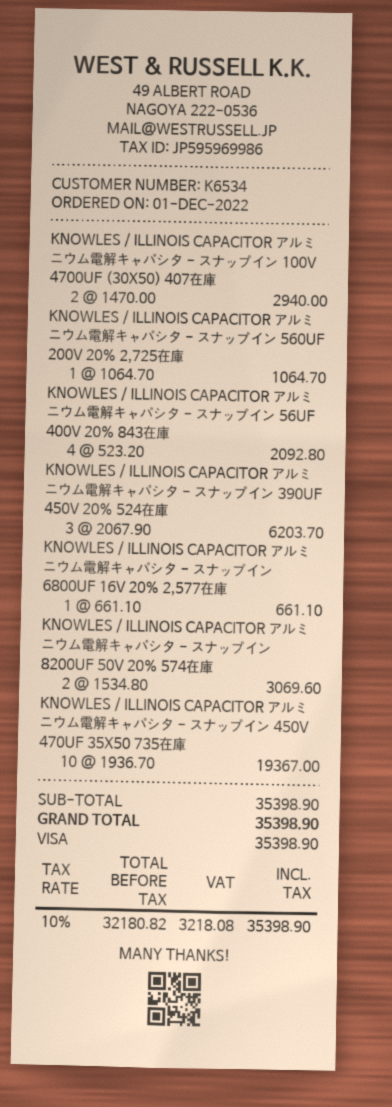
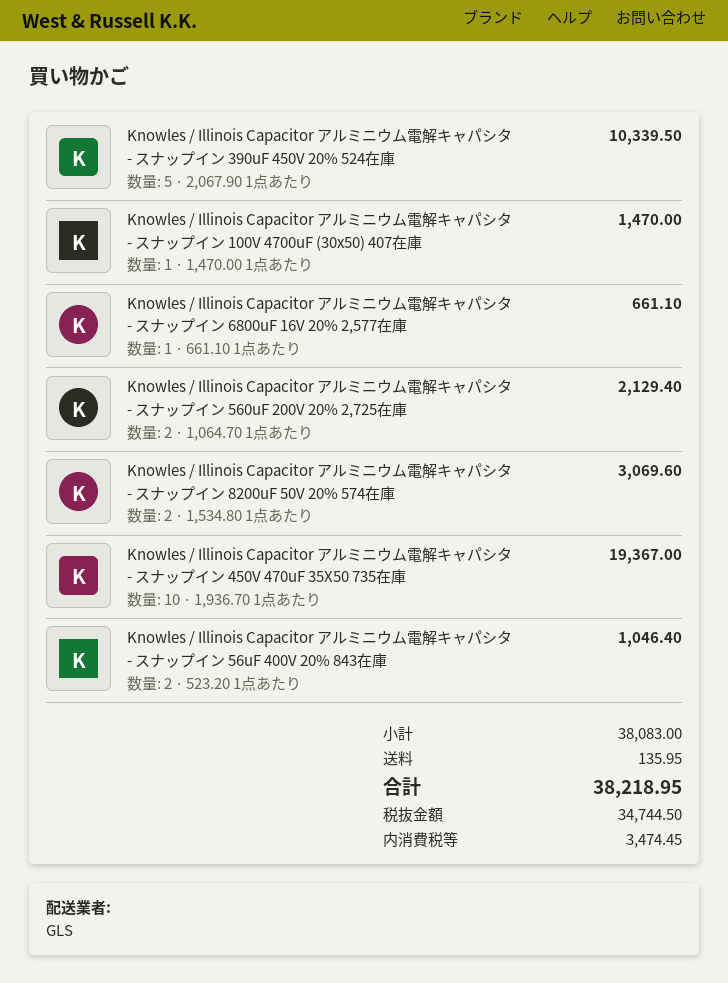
KNOWLES / ILLINOIS CAPACITOR アルミニウム電解キャパシタ - スナップイン 100V 4700UF (30X50) 407在庫: 2 x 1470.00 = 2940.00 -> 1 x 1470.00 = 1470.00
KNOWLES / ILLINOIS CAPACITOR アルミニウム電解キャパシタ - スナップイン 560UF 200V 20% 2,725在庫: 1 x 1064.70 = 1064.70 -> 2 x 1064.70 = 2129.40
KNOWLES / ILLINOIS CAPACITOR アルミニウム電解キャパシタ - スナップイン 56UF 400V 20% 843在庫: 4 x 523.20 = 2092.80 -> 2 x 523.20 = 1046.40
KNOWLES / ILLINOIS CAPACITOR アルミニウム電解キャパシタ - スナップイン 390UF 450V 20% 524在庫: 3 x 2067.90 = 6203.70 -> 5 x 2067.90 = 10339.50
subtotal: 35398.90 -> 38083.00
shipping: none -> 135.95
net: 32180.82 -> 34744.50
tax: 3218.08 -> 3474.45
total: 35398.90 -> 38218.95

